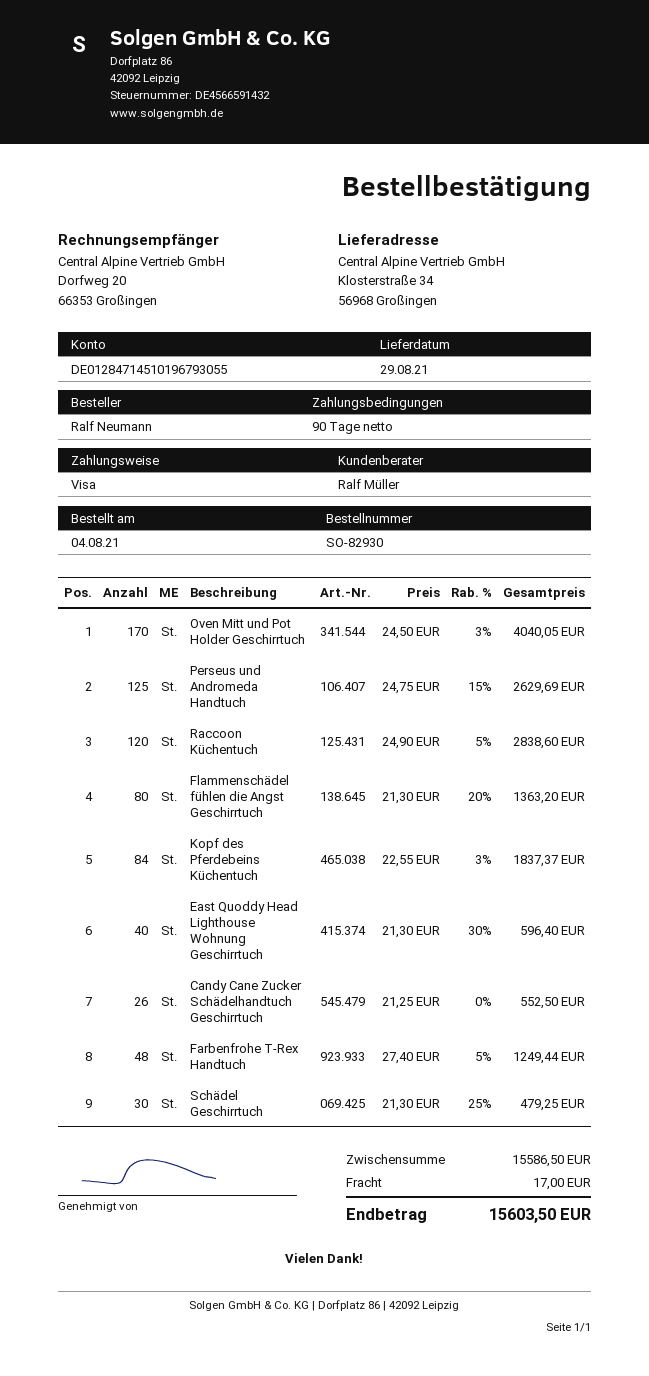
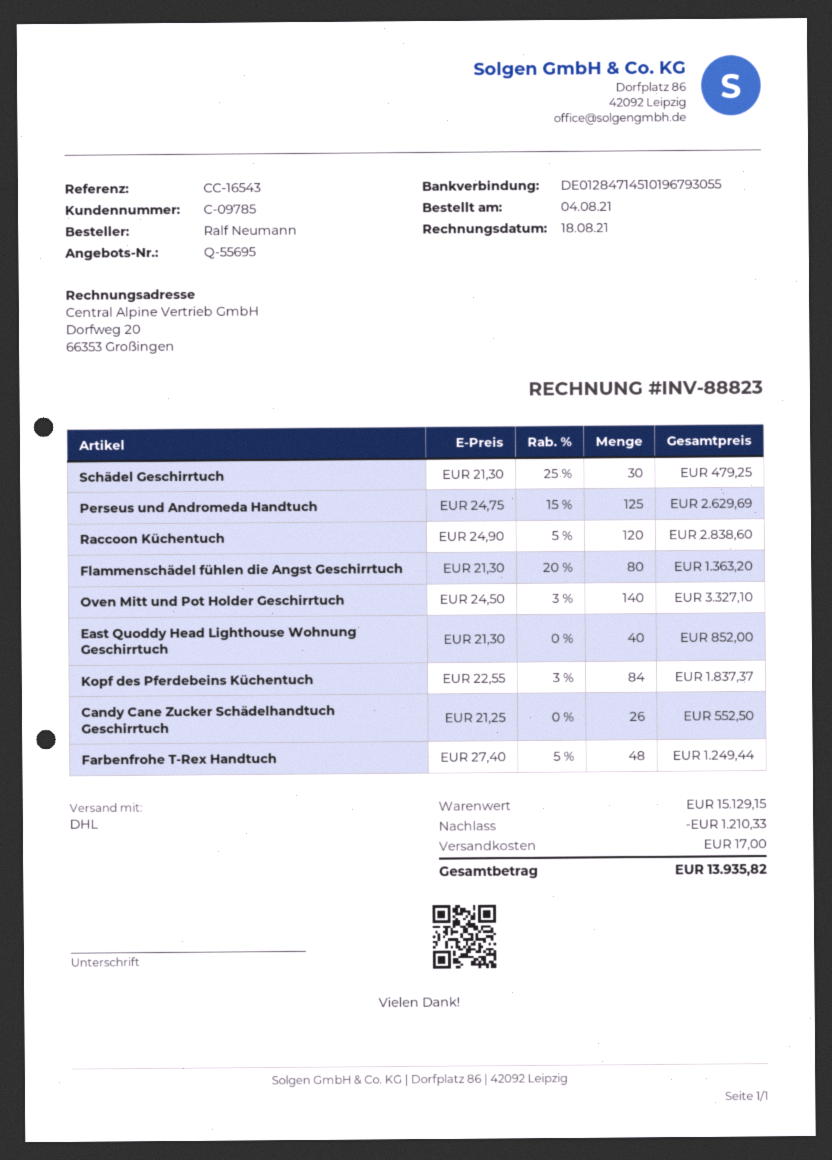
Oven Mitt und Pot Holder Geschirrtuch: 170 x 24.50 - 3% = 4040.05 -> 140 x 24.50 - 3% = 3327.10
East Quoddy Head Lighthouse Wohnung Geschirrtuch: 40 x 21.30 - 30% = 596.40 -> 40 x 21.30 = 852.00
subtotal: 15586.50 -> 15129.15
discount: none -> 1210.33
total: 15603.50 -> 13935.82

